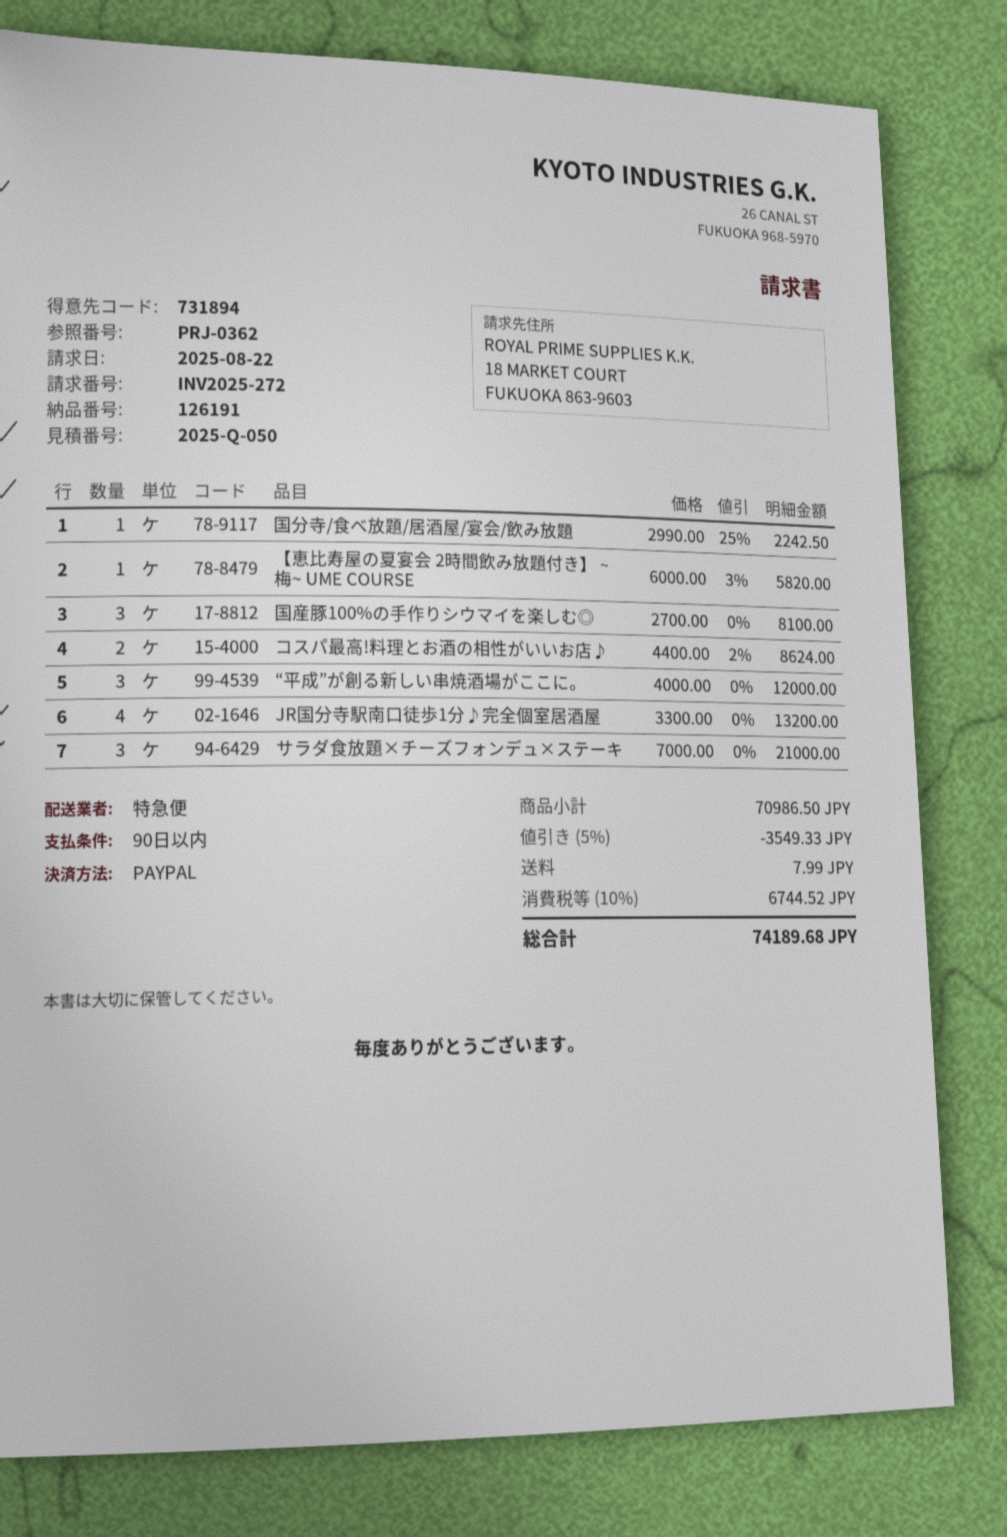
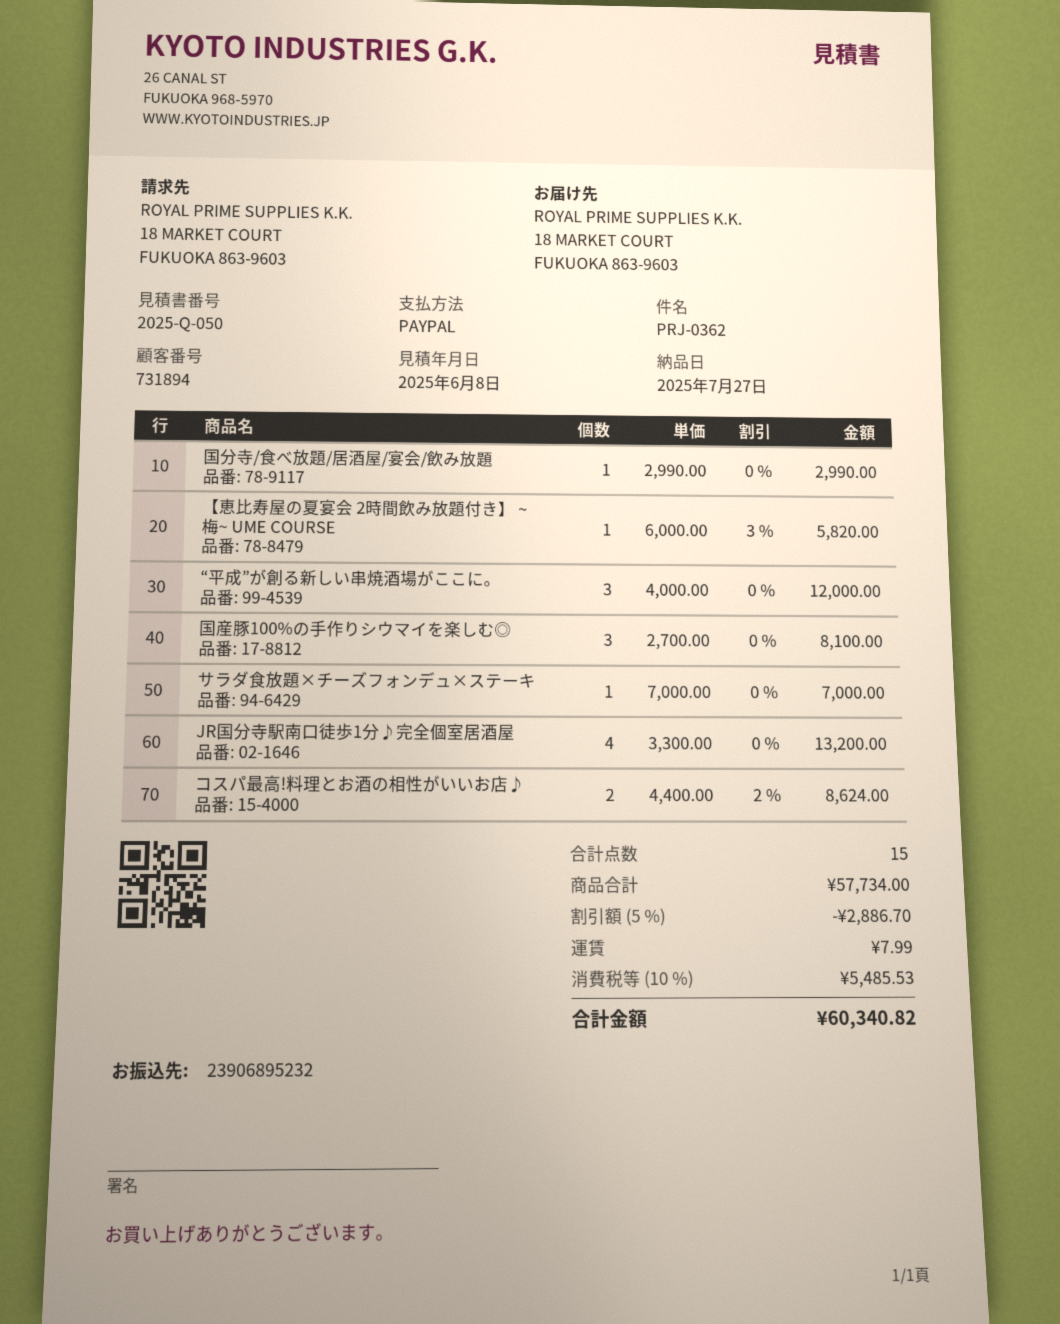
国分寺/食べ放題/居酒屋/宴会/飲み放題: 1 x 2990.00 - 25% = 2242.50 -> 1 x 2990.00 = 2990.00
サラダ食放題×チーズフォンデュ×ステーキ: 3 x 7000.00 = 21000.00 -> 1 x 7000.00 = 7000.00
subtotal: 70986.50 -> 57734.00
discount: 5% = 3549.33 -> 5% = 2886.70
tax: 10% = 6744.52 -> 10% = 5485.53
total: 74189.68 -> 60340.82

